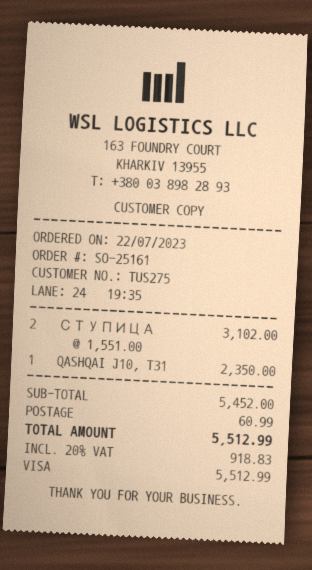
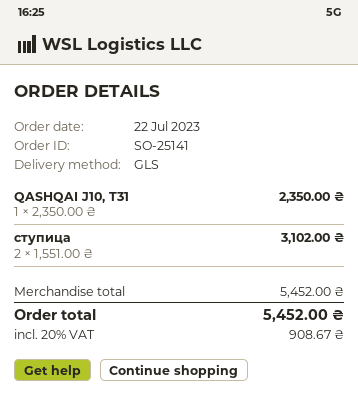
order number: SO-25161 -> SO-25141
shipping: 60.99 -> none
tax: 20% = 918.83 -> 20% = 908.67
total: 5512.99 -> 5452.00

